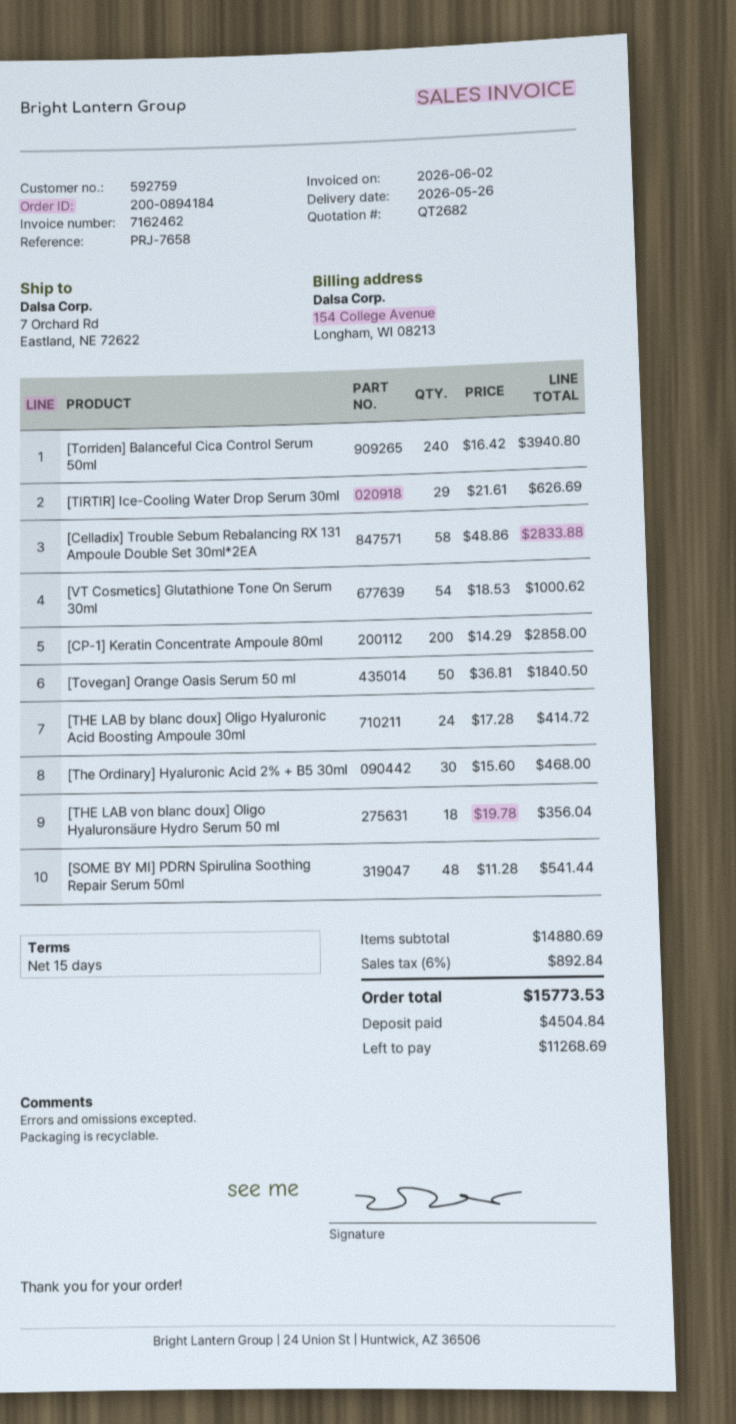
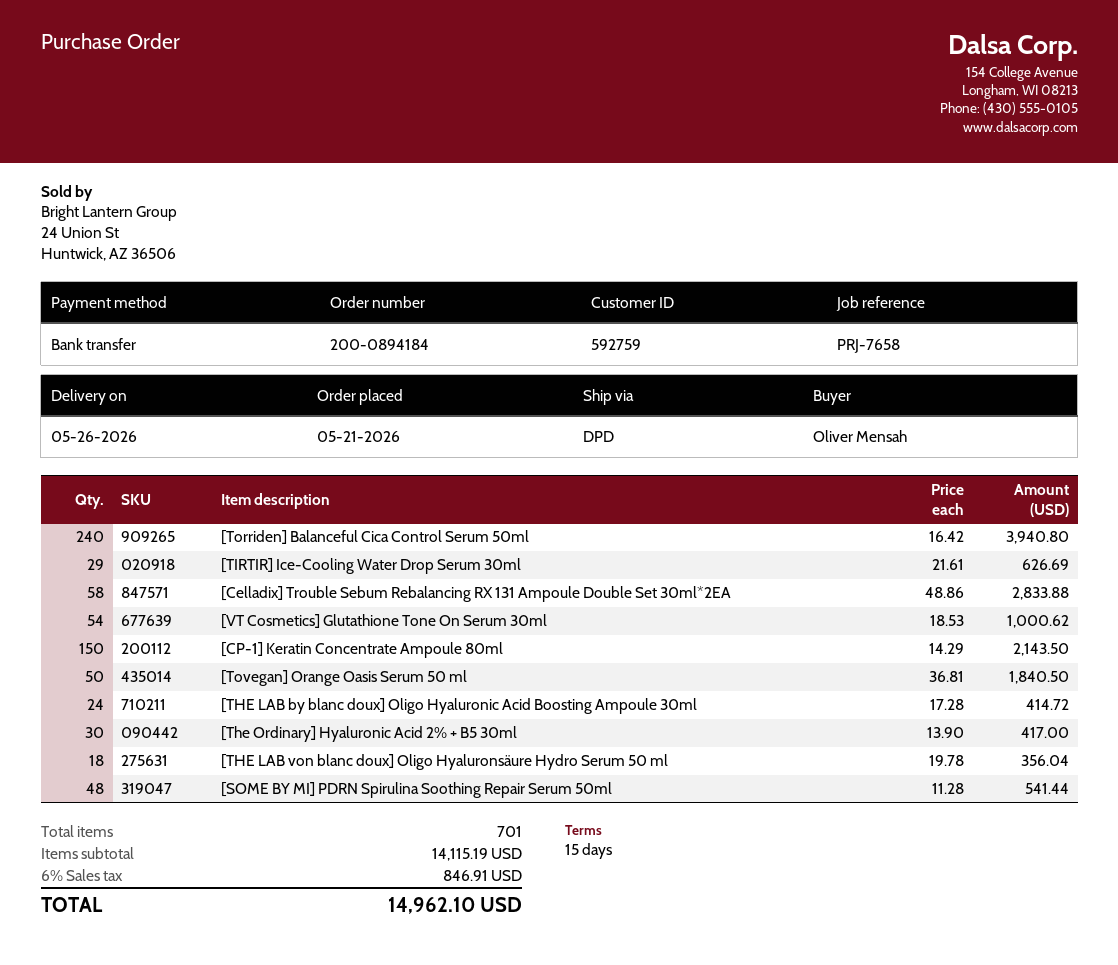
[CP-1] Keratin Concentrate Ampoule 80ml: 200 x 14.29 = 2858.00 -> 150 x 14.29 = 2143.50
[The Ordinary] Hyaluronic Acid 2% + B5 30ml: 30 x 15.60 = 468.00 -> 30 x 13.90 = 417.00
subtotal: 14880.69 -> 14115.19
tax: 6% = 892.84 -> 6% = 846.91
total: 15773.53 -> 14962.10

